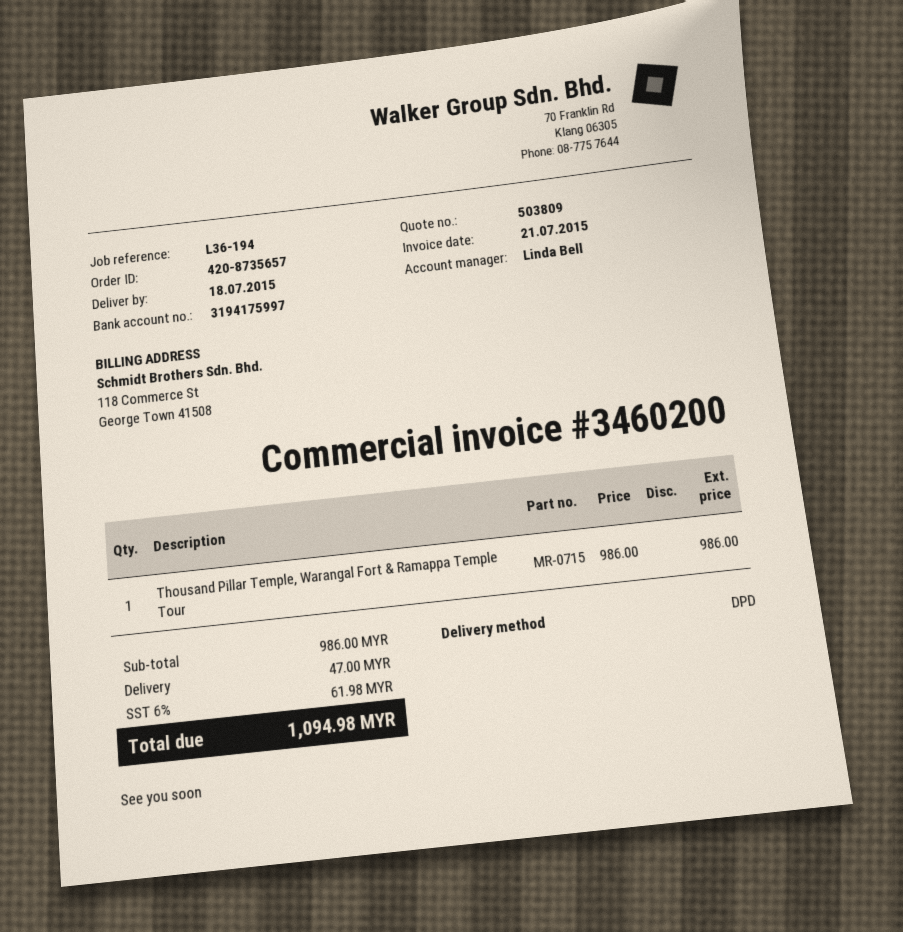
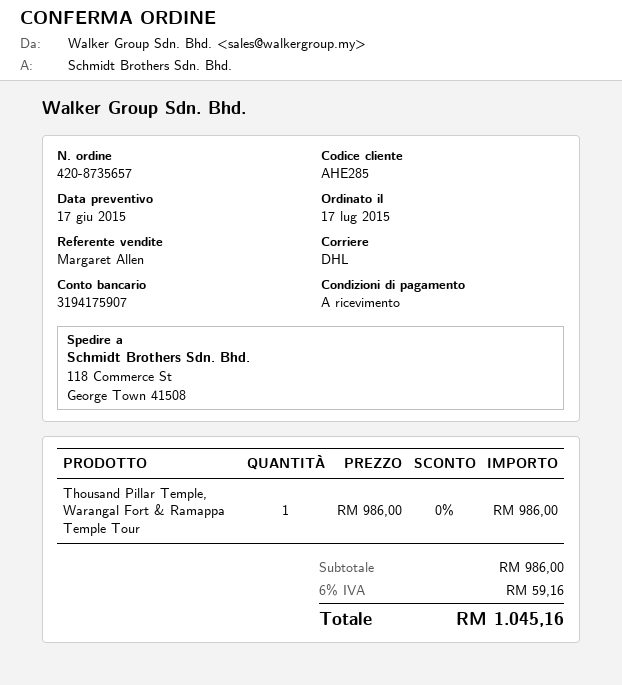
sales rep: Linda Bell -> Margaret Allen
bank account: 3194175997 -> 3194175907
shipping method: DPD -> DHL
shipping: 47.00 -> none
tax: 6% = 61.98 -> 6% = 59.16
total: 1094.98 -> 1045.16

